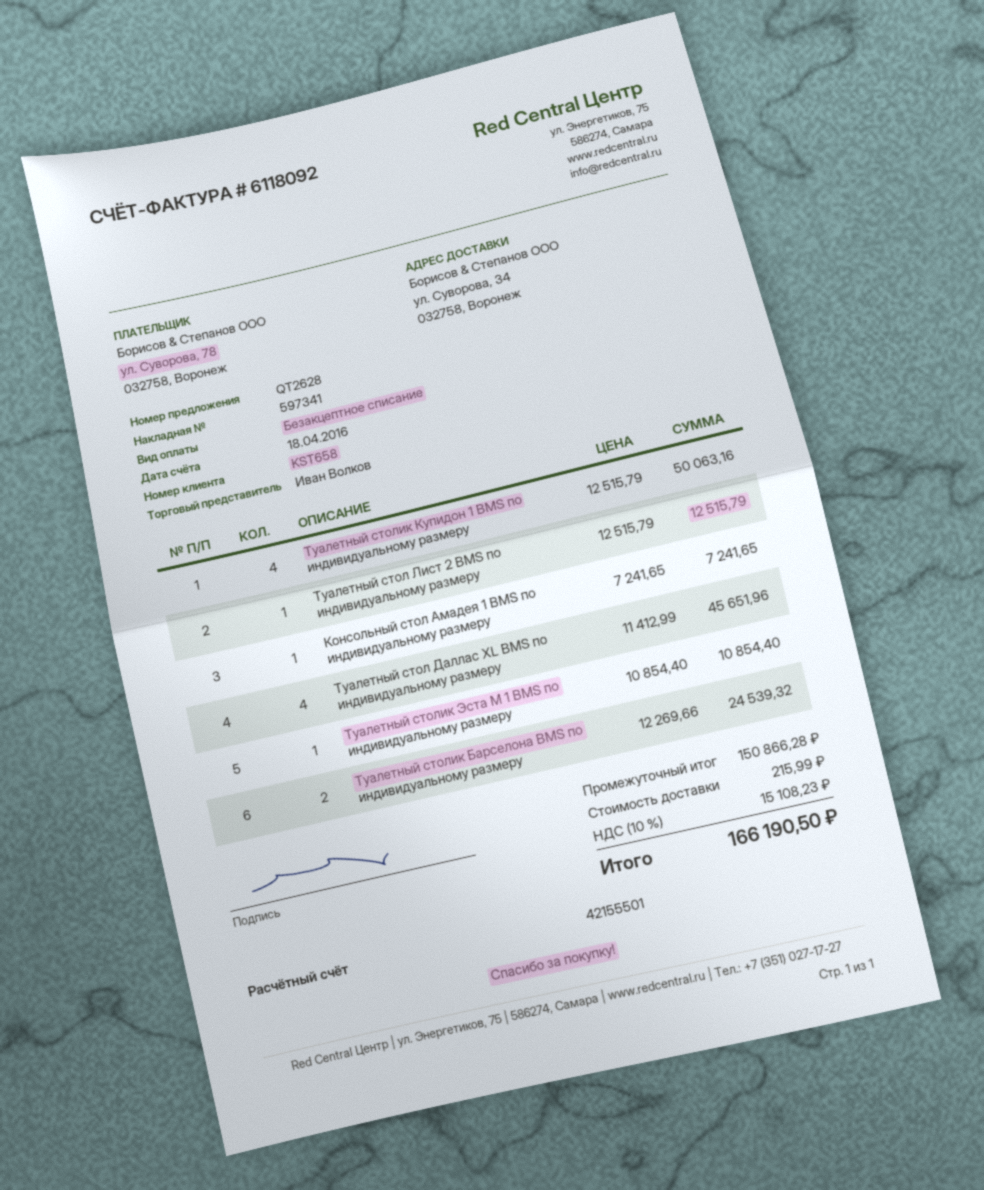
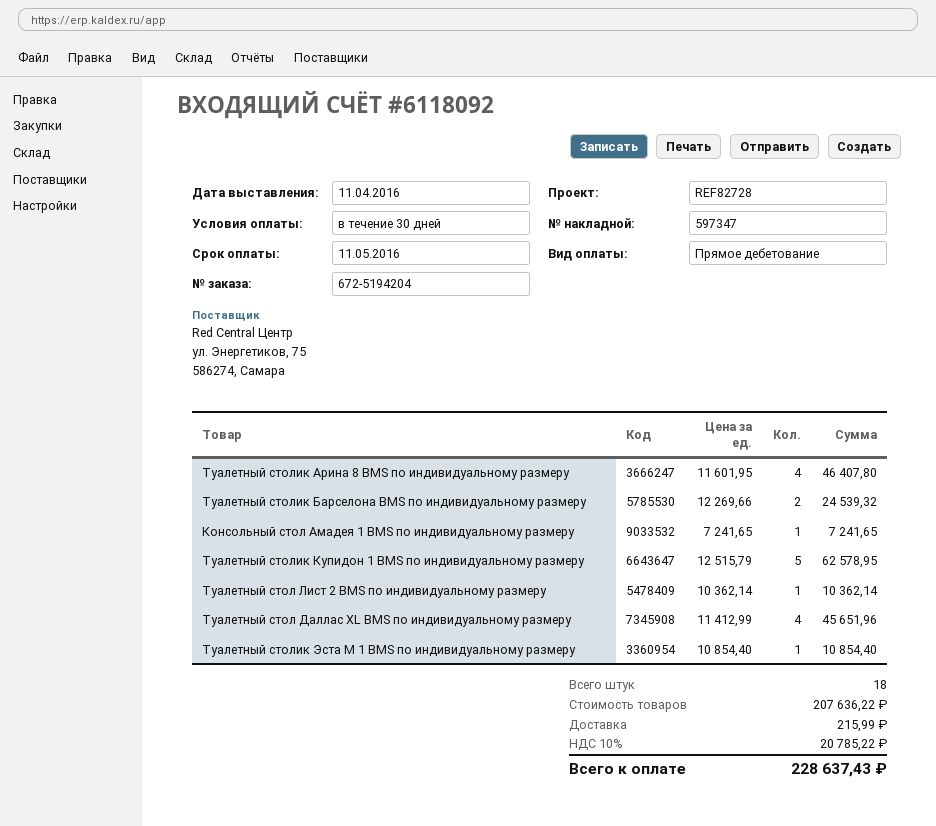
delivery note number: 597341 -> 597347
invoice date: 2016-04-18 -> 2016-04-11
Туалетный столик Купидон 1 BMS по индивидуальному размеру: 4 x 12515.79 = 50063.16 -> 5 x 12515.79 = 62578.95
Туалетный стол Лист 2 BMS по индивидуальному размеру: 1 x 12515.79 = 12515.79 -> 1 x 10362.14 = 10362.14
Туалетный столик Арина 8 BMS по индивидуальному размеру: none -> 4 x 11601.95 = 46407.80
subtotal: 150866.28 -> 207636.22
tax: 10% = 15108.23 -> 10% = 20785.22
total: 166190.50 -> 228637.43

